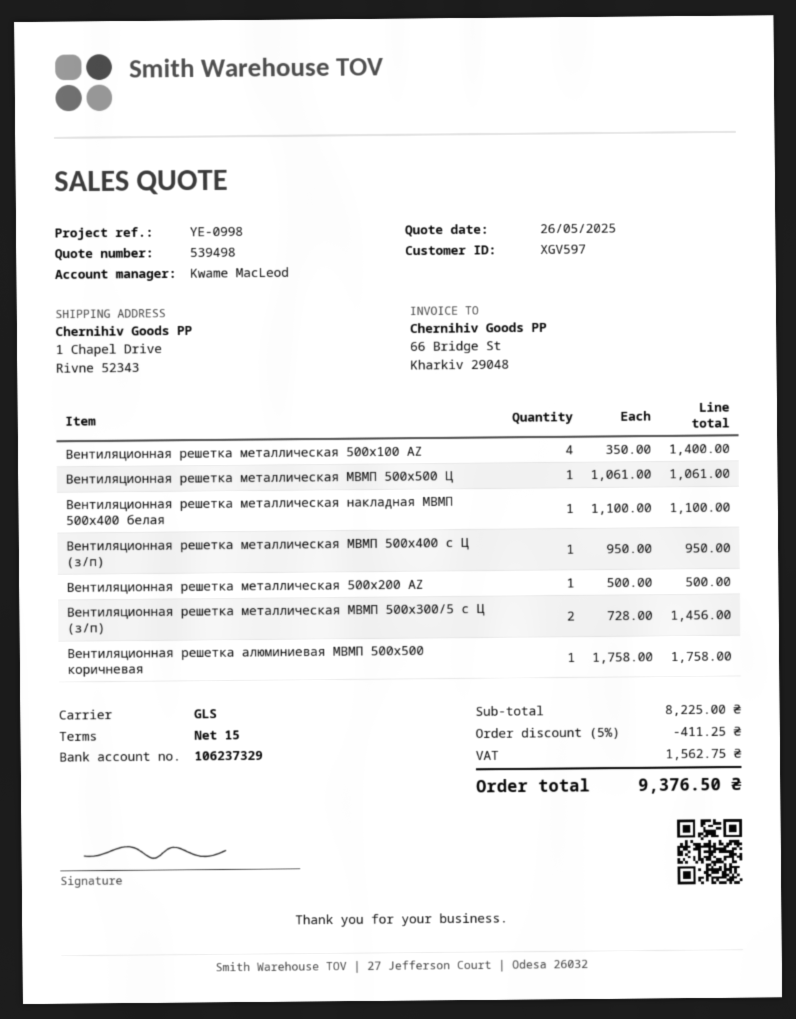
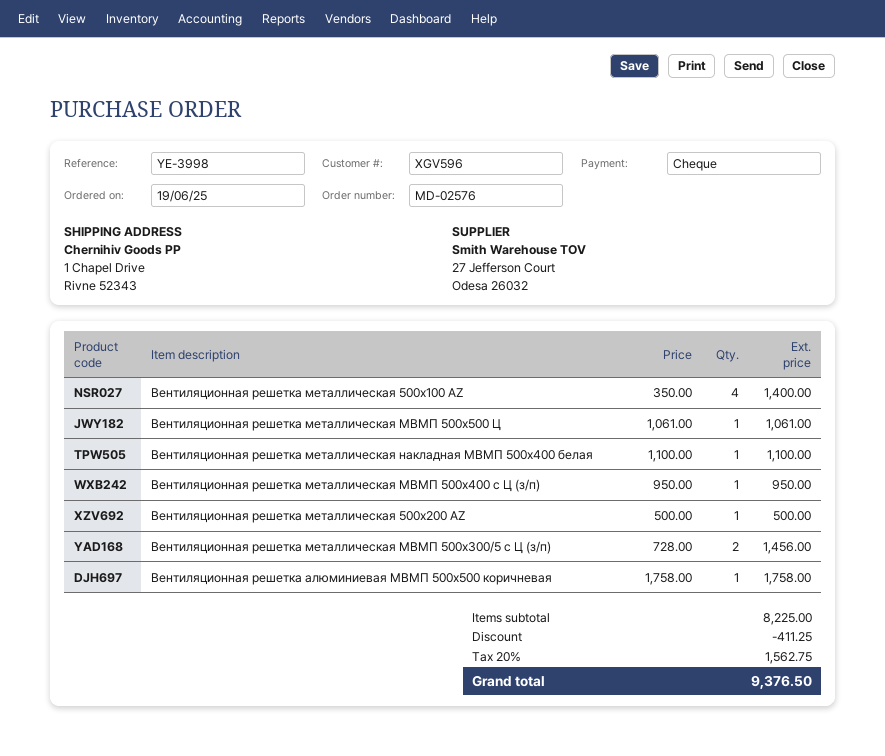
customer number: XGV597 -> XGV596
reference: YE-0998 -> YE-3998

